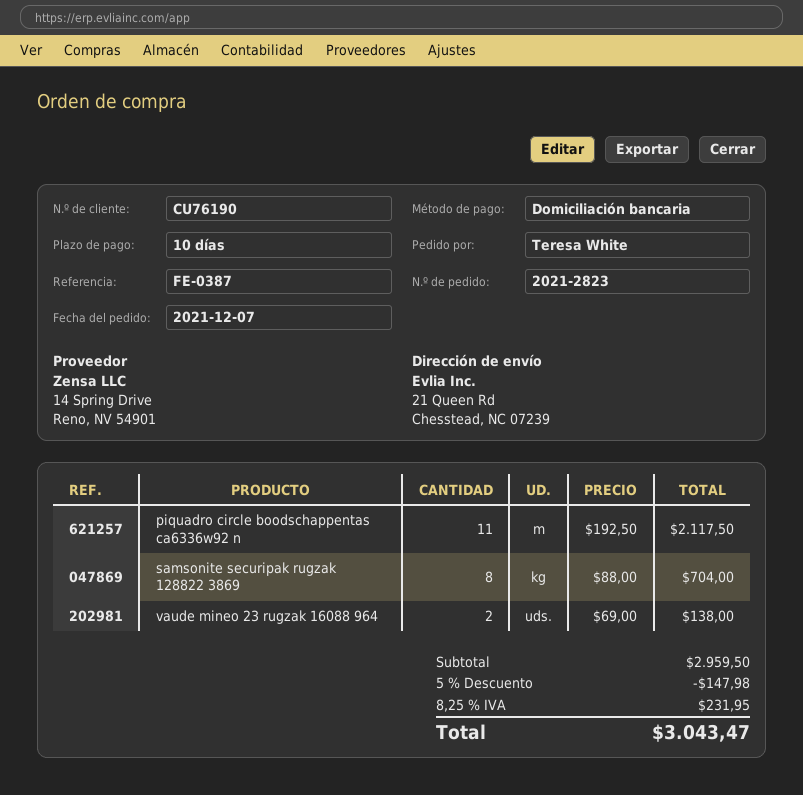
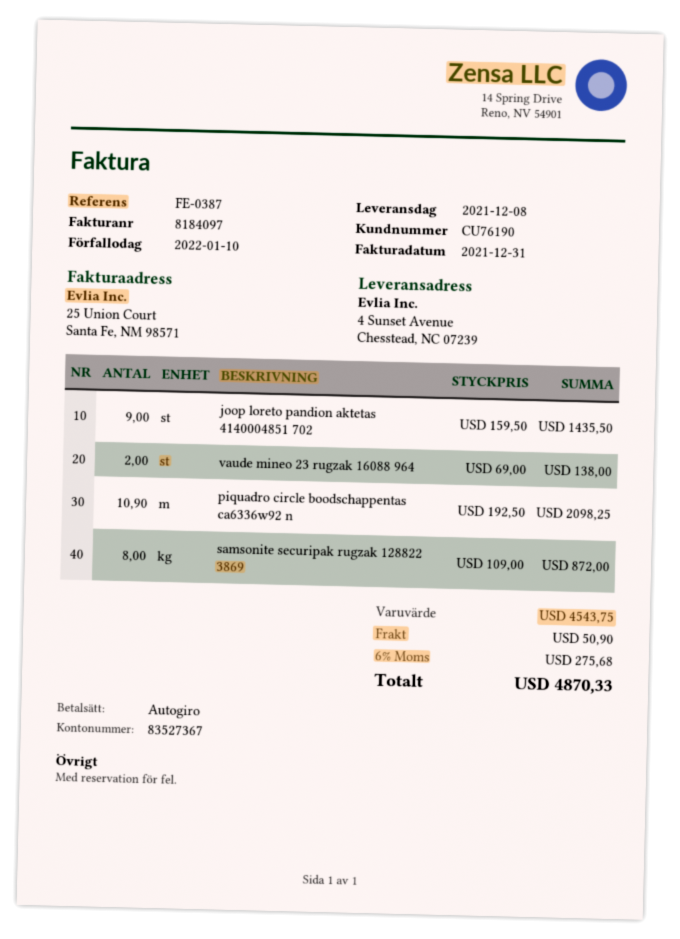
ship to: 21 Queen Rd, Chesstead, NC 07239 -> 4 Sunset Avenue, Chesstead, NC 07239
piquadro circle boodschappentas ca6336w92 n: 11 x 192.50 = 2117.50 -> 10.9 x 192.50 = 2098.25
samsonite securipak rugzak 128822 3869: 8 x 88.00 = 704.00 -> 8 x 109.00 = 872.00
joop loreto pandion aktetas 4140004851 702: none -> 9 x 159.50 = 1435.50
subtotal: 2959.50 -> 4543.75
discount: 5% = 147.98 -> none
shipping: none -> 50.90
tax: 8.25% = 231.95 -> 6% = 275.68
total: 3043.47 -> 4870.33

